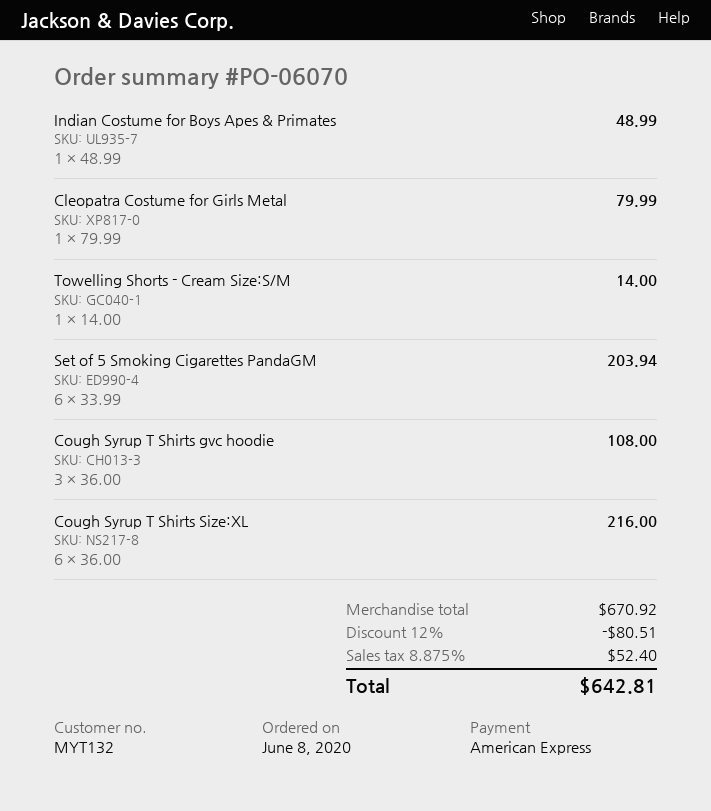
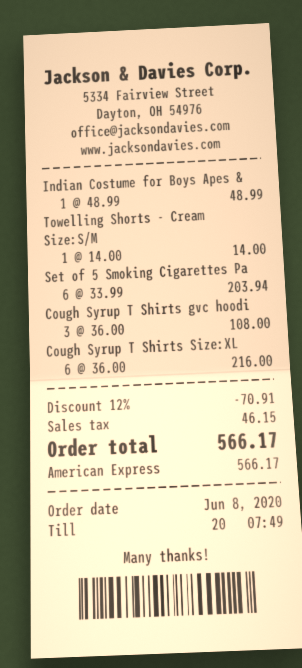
Cleopatra Costume for Girls Metal: 1 x 79.99 = 79.99 -> none
discount: 12% = 80.51 -> 12% = 70.91
tax: 52.40 -> 46.15
total: 642.81 -> 566.17

